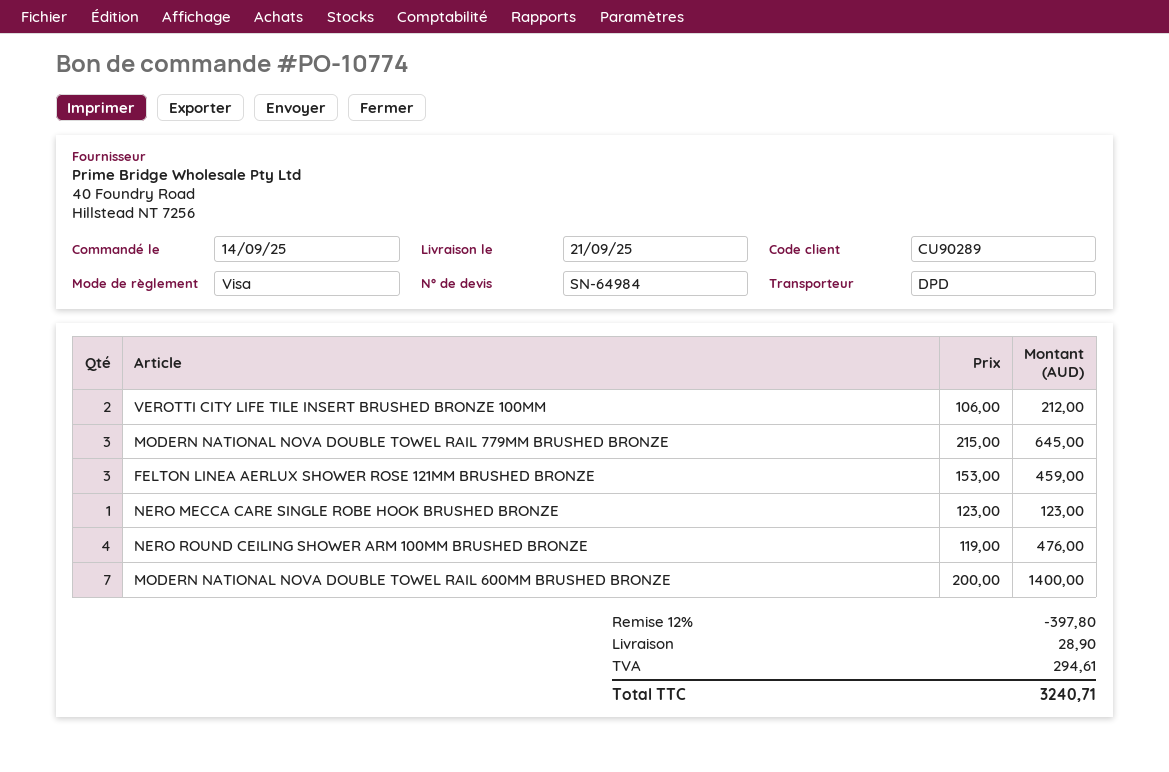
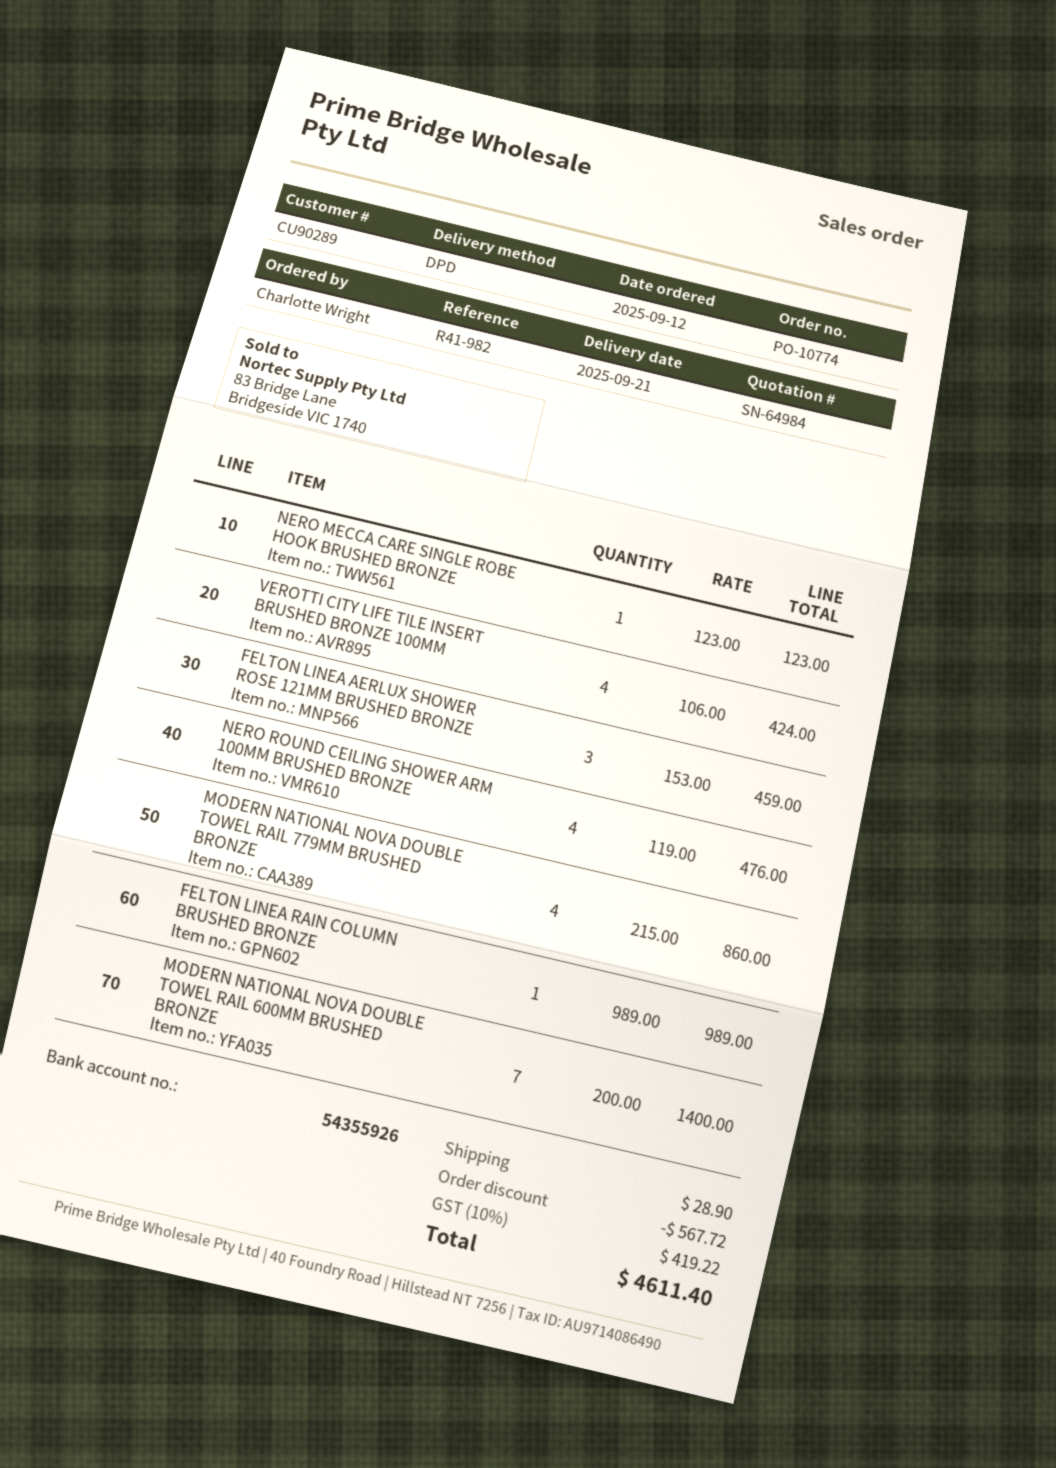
order date: 2025-09-14 -> 2025-09-12
VEROTTI CITY LIFE TILE INSERT BRUSHED BRONZE 100MM: 2 x 106.00 = 212.00 -> 4 x 106.00 = 424.00
MODERN NATIONAL NOVA DOUBLE TOWEL RAIL 779MM BRUSHED BRONZE: 3 x 215.00 = 645.00 -> 4 x 215.00 = 860.00
FELTON LINEA RAIN COLUMN BRUSHED BRONZE: none -> 1 x 989.00 = 989.00
discount: 397.80 -> 567.72
tax: 294.61 -> 419.22
total: 3240.71 -> 4611.40

